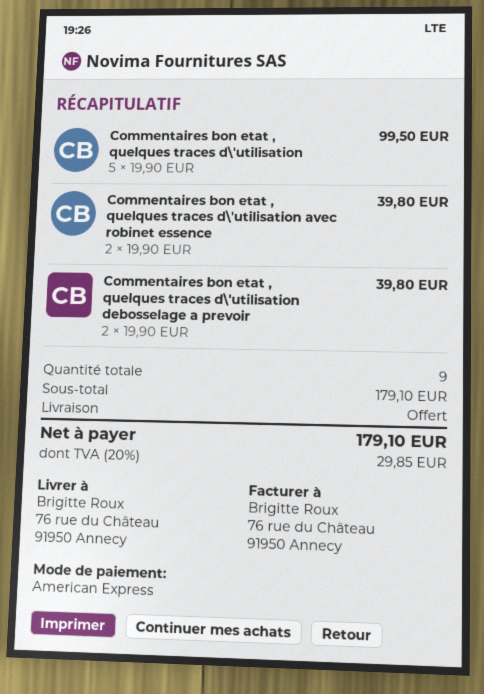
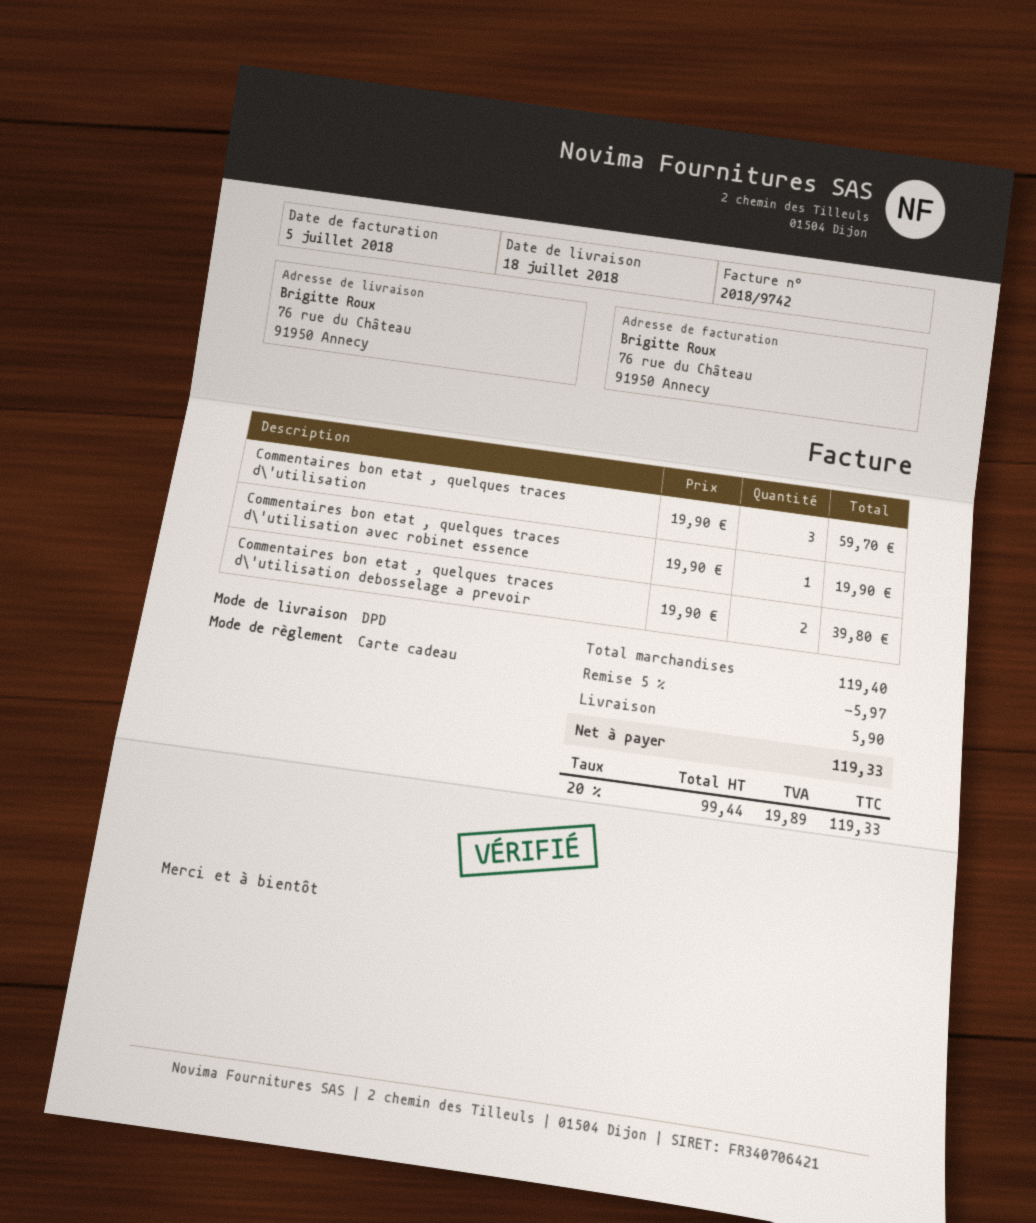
payment method: American Express -> gift card
Commentaires bon etat , quelques traces d\'utilisation: 5 x 19.90 = 99.50 -> 3 x 19.90 = 59.70
Commentaires bon etat , quelques traces d\'utilisation avec robinet essence: 2 x 19.90 = 39.80 -> 1 x 19.90 = 19.90
subtotal: 179.10 -> 119.40
discount: none -> 5% = 5.97
shipping: 0.00 -> 5.90
tax: 20% = 29.85 -> 20% = 19.89
total: 179.10 -> 119.33

